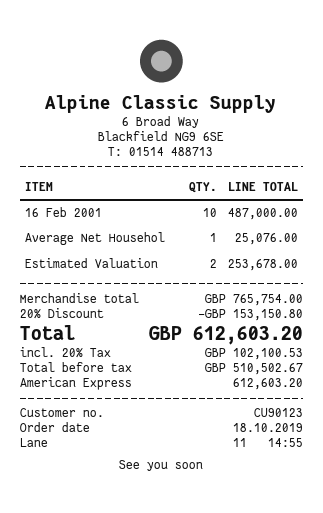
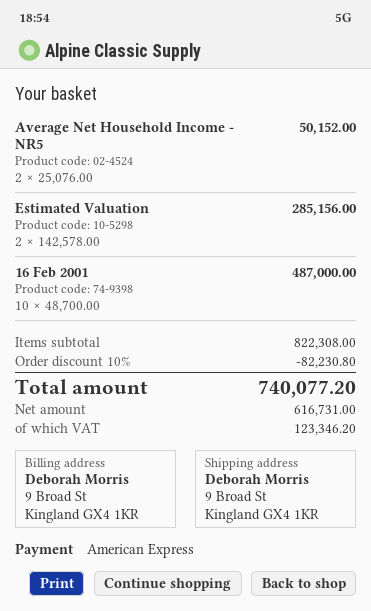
Average Net Househol: 1 for 25076.00 -> 2 for 50152.00
Estimated Valuation: 2 for 253678.00 -> 2 for 285156.00
subtotal: 765754.00 -> 822308.00
discount: 20% = 153150.80 -> 10% = 82230.80
net: 510502.67 -> 616731.00
tax: 102100.53 -> 123346.20
total: 612603.20 -> 740077.20

